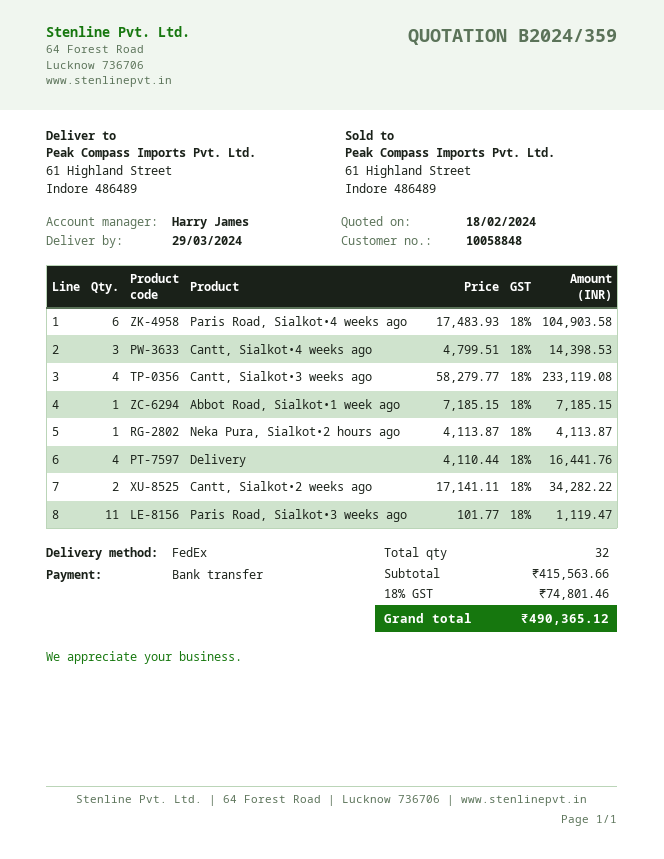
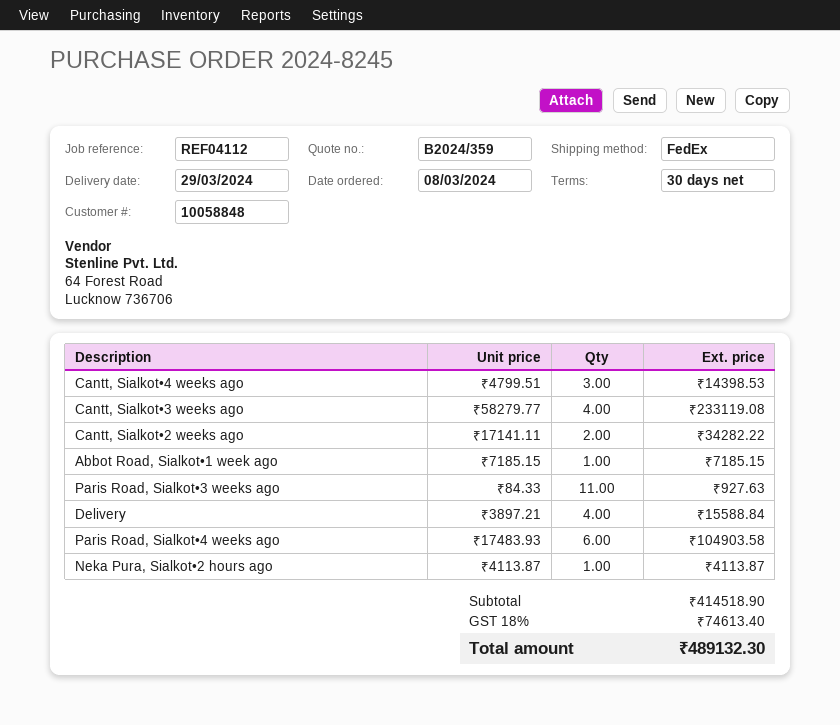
Delivery: 4 x 4110.44 = 16441.76 -> 4 x 3897.21 = 15588.84
Paris Road, Sialkot•3 weeks ago: 11 x 101.77 = 1119.47 -> 11 x 84.33 = 927.63
subtotal: 415563.66 -> 414518.90
tax: 18% = 74801.46 -> 18% = 74613.40
total: 490365.12 -> 489132.30

